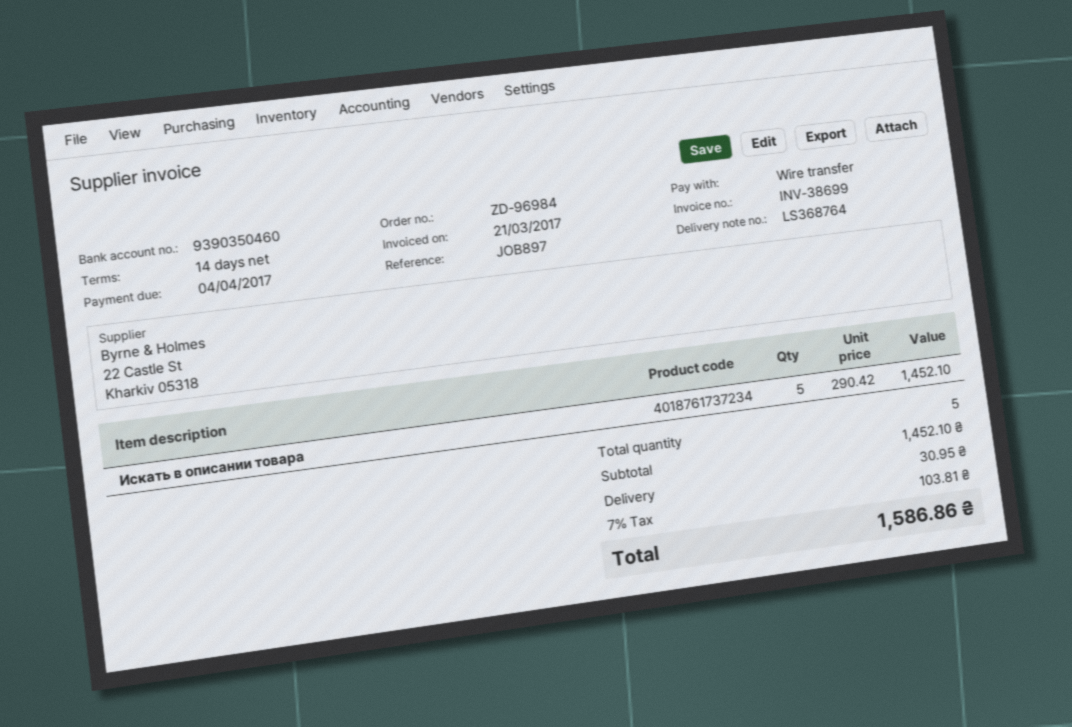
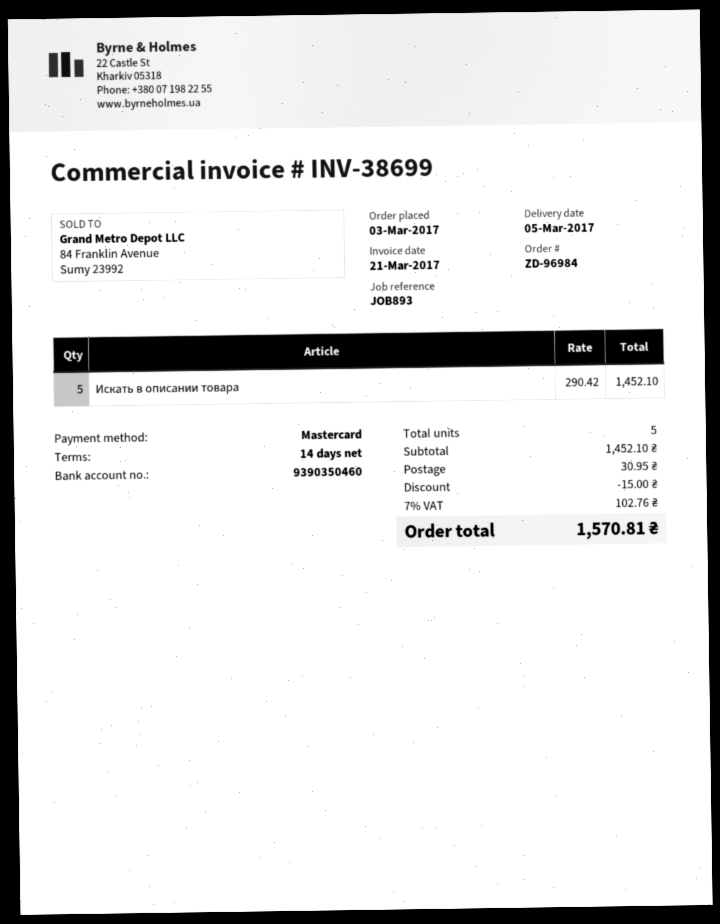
reference: JOB897 -> JOB893
payment method: bank transfer -> Mastercard
discount: none -> 15.00
tax: 7% = 103.81 -> 7% = 102.76
total: 1586.86 -> 1570.81

